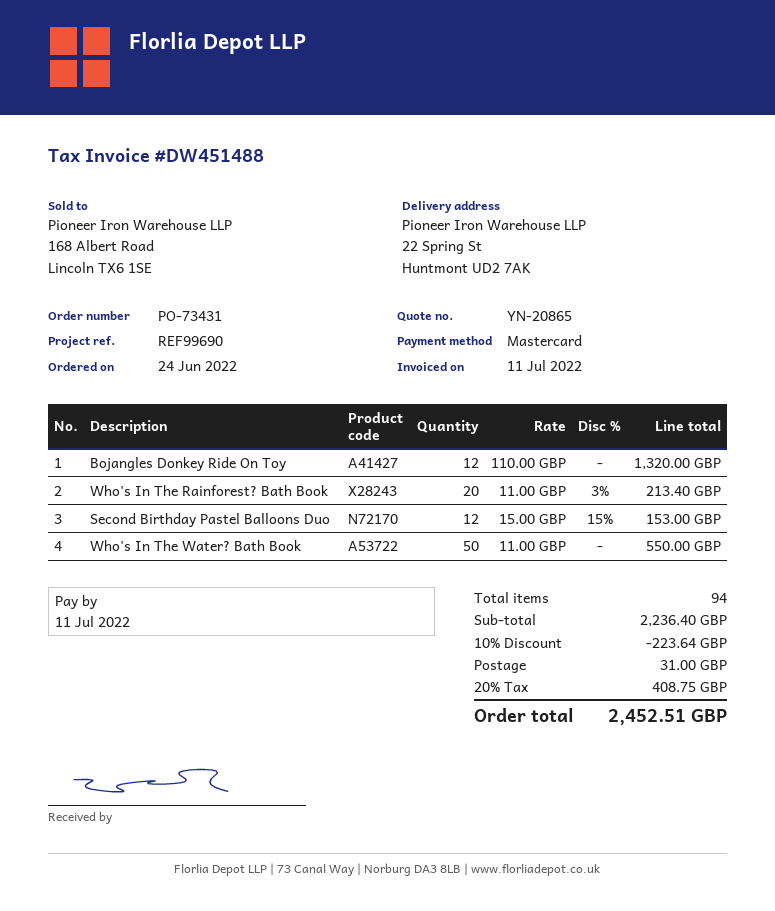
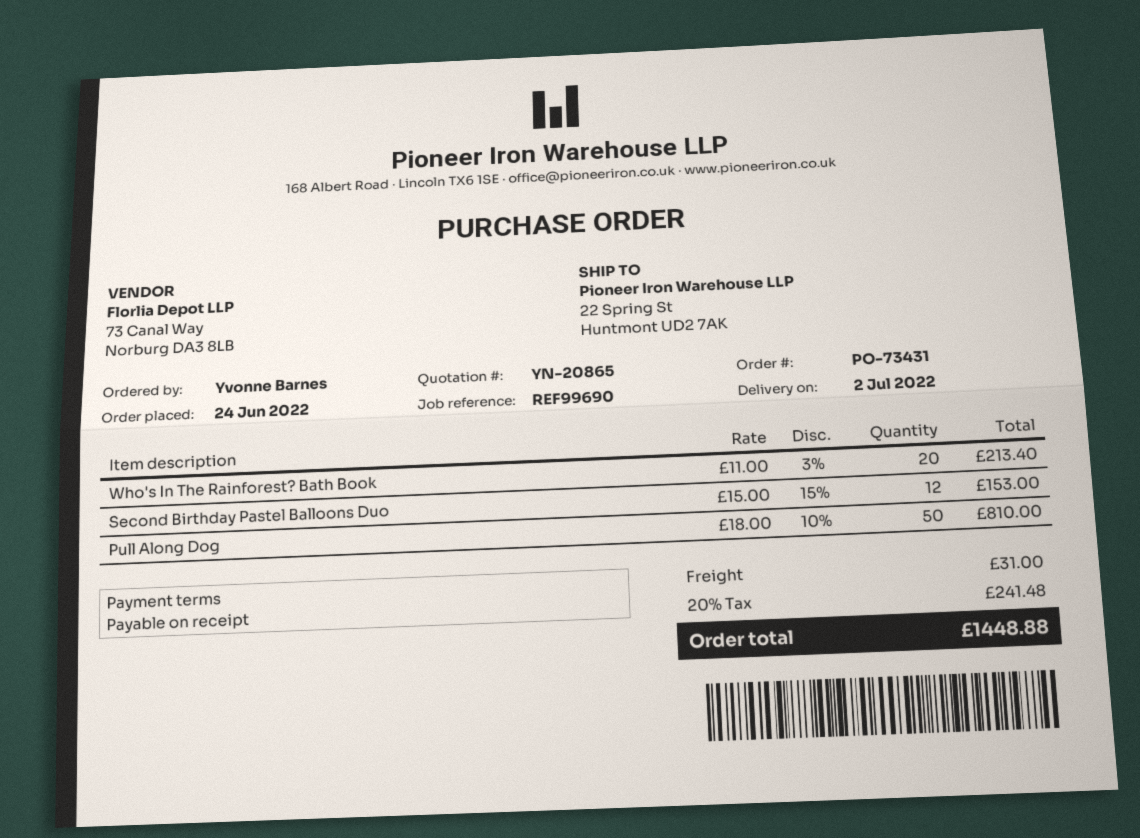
Bojangles Donkey Ride On Toy: 12 x 110.00 = 1320.00 -> none
Who's In The Water? Bath Book: 50 x 11.00 = 550.00 -> none
Pull Along Dog: none -> 50 x 18.00 - 10% = 810.00
discount: 10% = 223.64 -> none
tax: 20% = 408.75 -> 20% = 241.48
total: 2452.51 -> 1448.88

